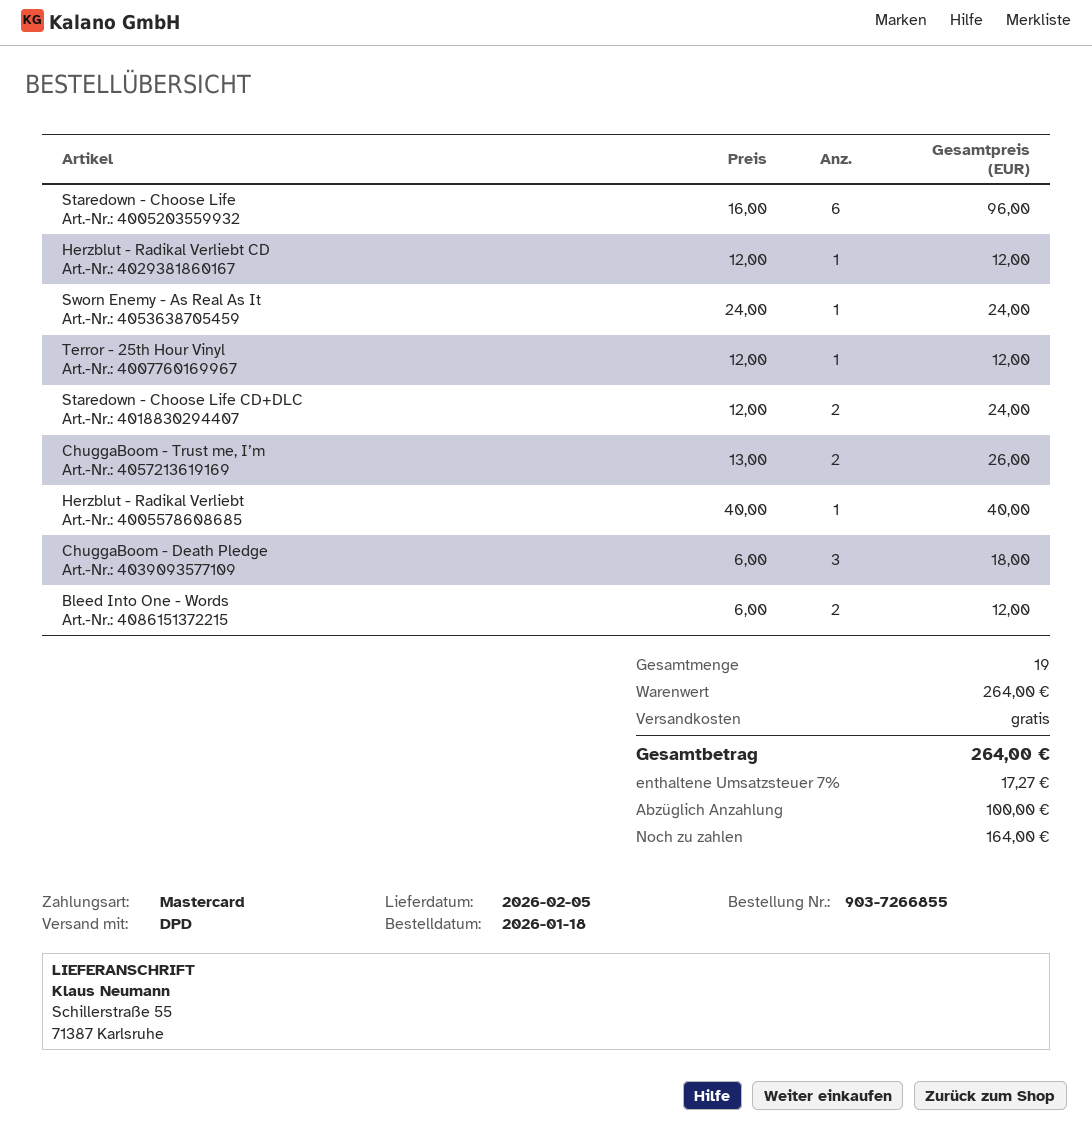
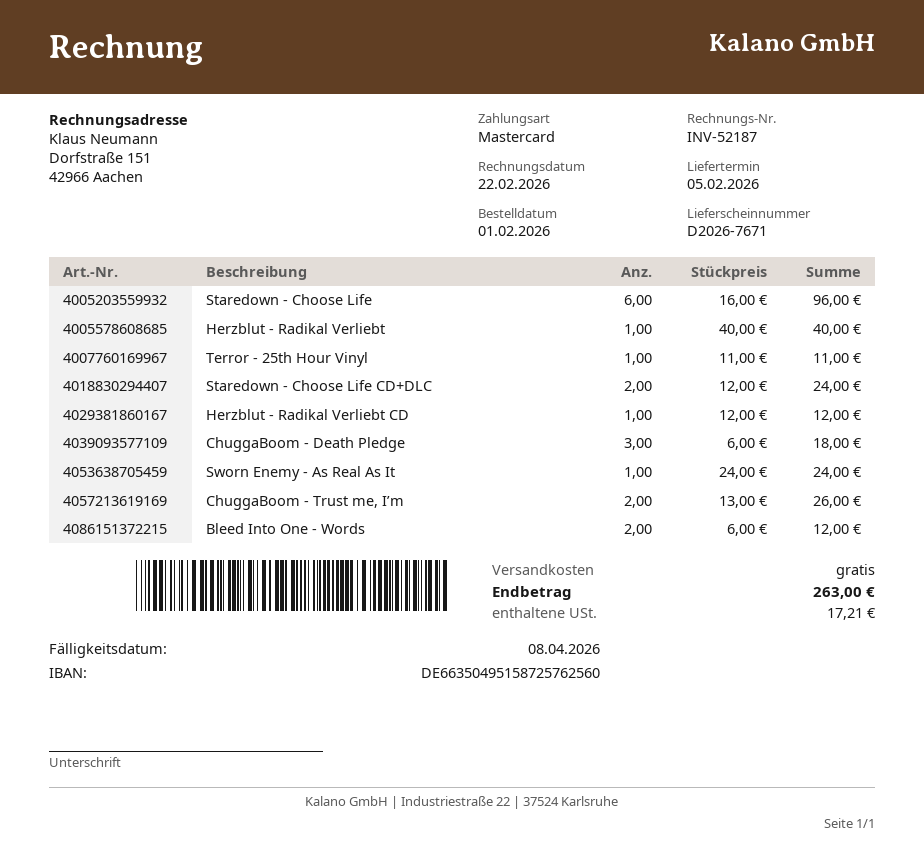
order date: 2026-01-18 -> 2026-02-01
Terror - 25th Hour Vinyl: 1 x 12.00 = 12.00 -> 1 x 11.00 = 11.00
tax: 17.27 -> 17.21
total: 264.00 -> 263.00

